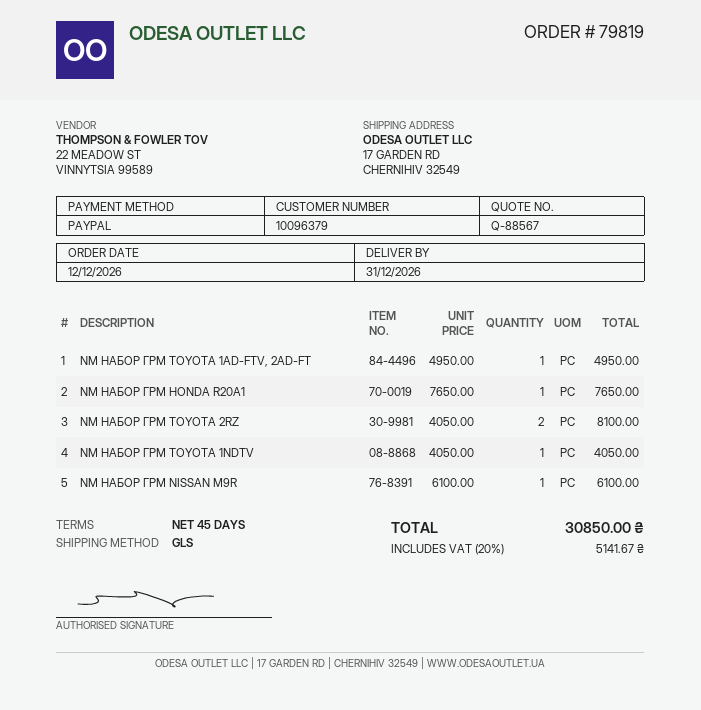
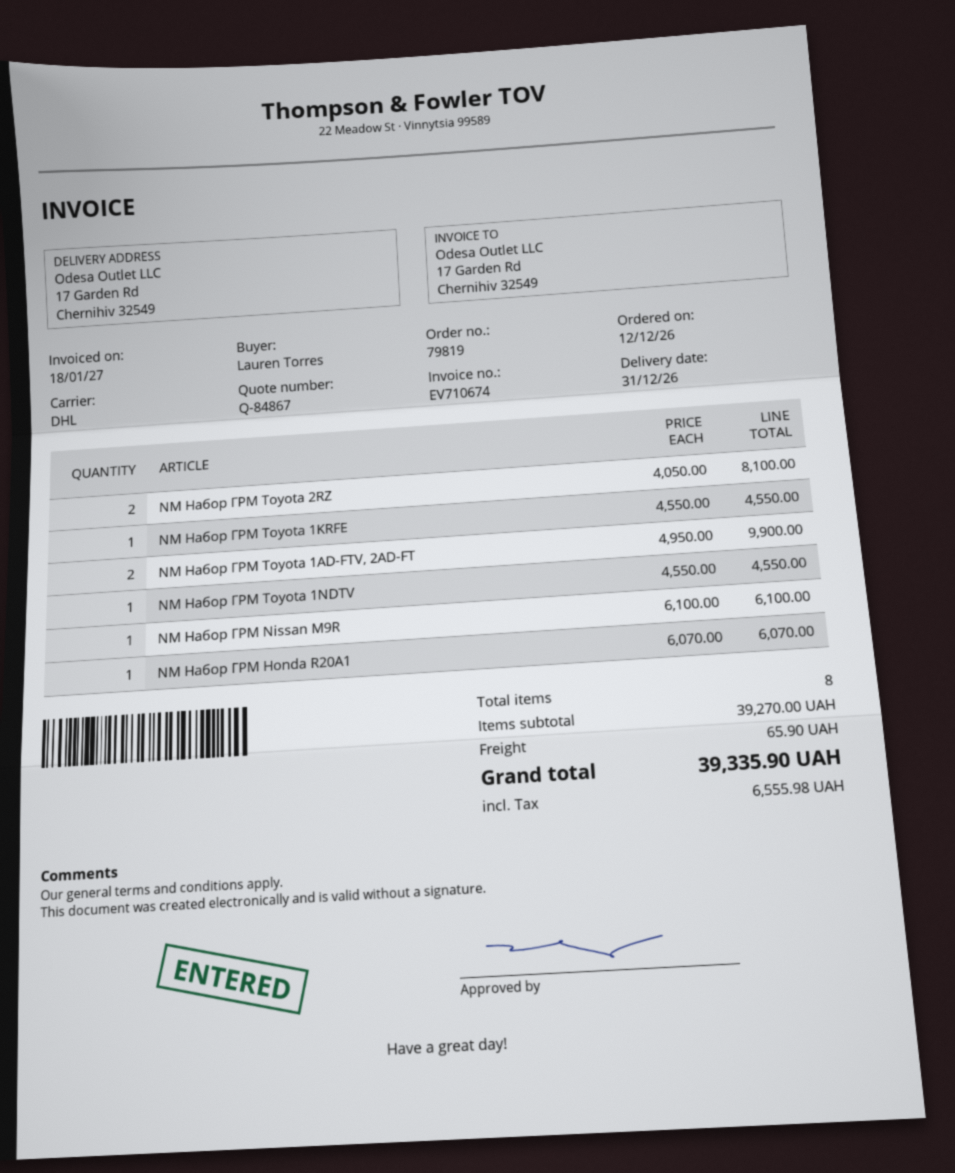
quote number: Q-88567 -> Q-84867
shipping method: GLS -> DHL
NM НАБОР ГРМ TOYOTA 1AD-FTV, 2AD-FT: 1 x 4950.00 = 4950.00 -> 2 x 4950.00 = 9900.00
NM НАБОР ГРМ HONDA R20A1: 1 x 7650.00 = 7650.00 -> 1 x 6070.00 = 6070.00
NM НАБОР ГРМ TOYOTA 1NDTV: 1 x 4050.00 = 4050.00 -> 1 x 4550.00 = 4550.00
NM Набор ГРМ Toyota 1KRFE: none -> 1 x 4550.00 = 4550.00
shipping: none -> 65.90
tax: 5141.67 -> 6555.98
total: 30850.00 -> 39335.90

